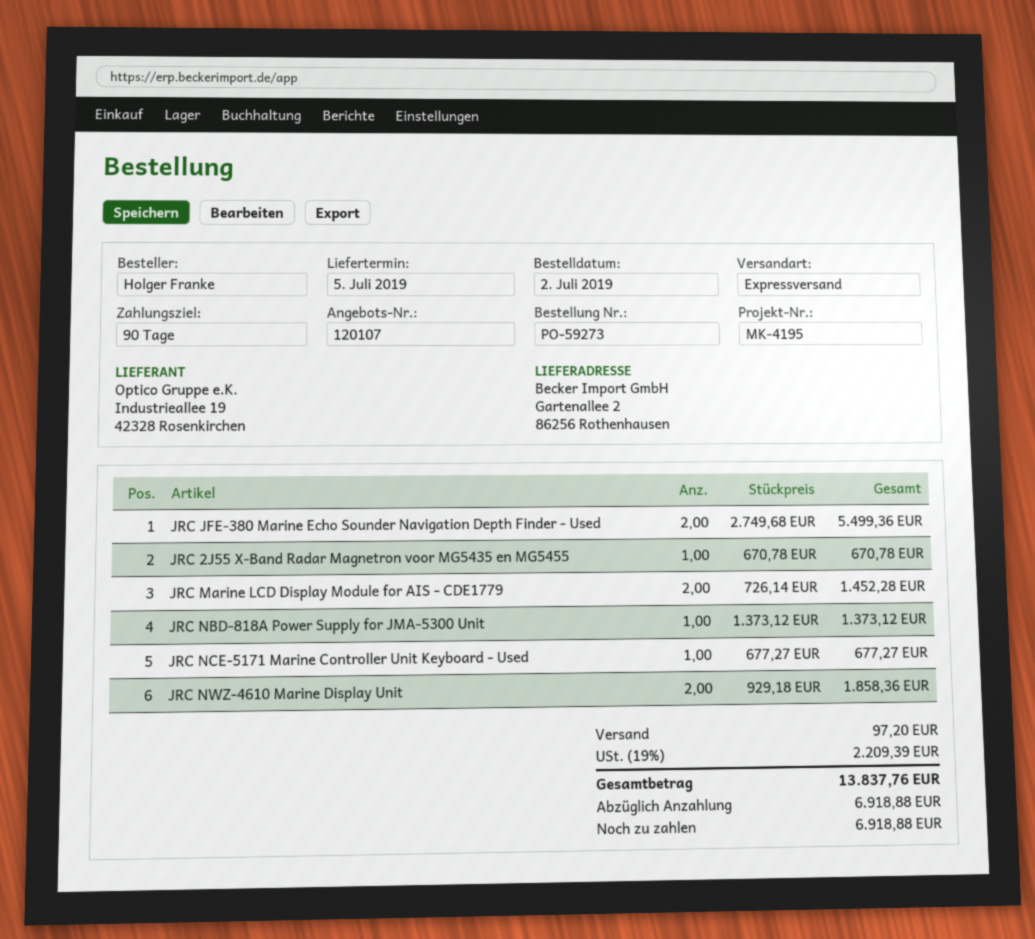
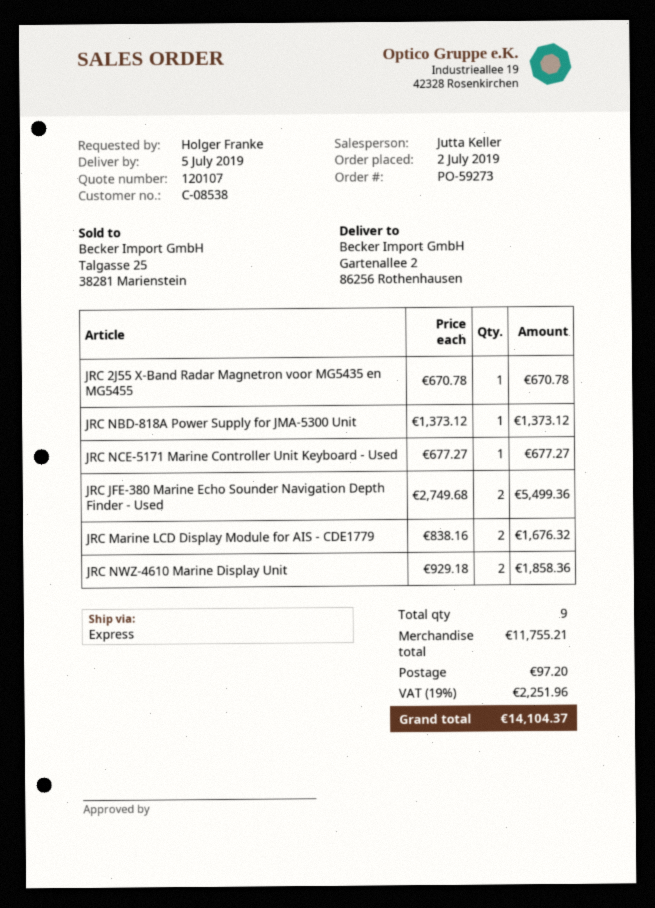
JRC Marine LCD Display Module for AIS - CDE1779: 2 x 726.14 = 1452.28 -> 2 x 838.16 = 1676.32
tax: 19% = 2209.39 -> 19% = 2251.96
total: 13837.76 -> 14104.37

